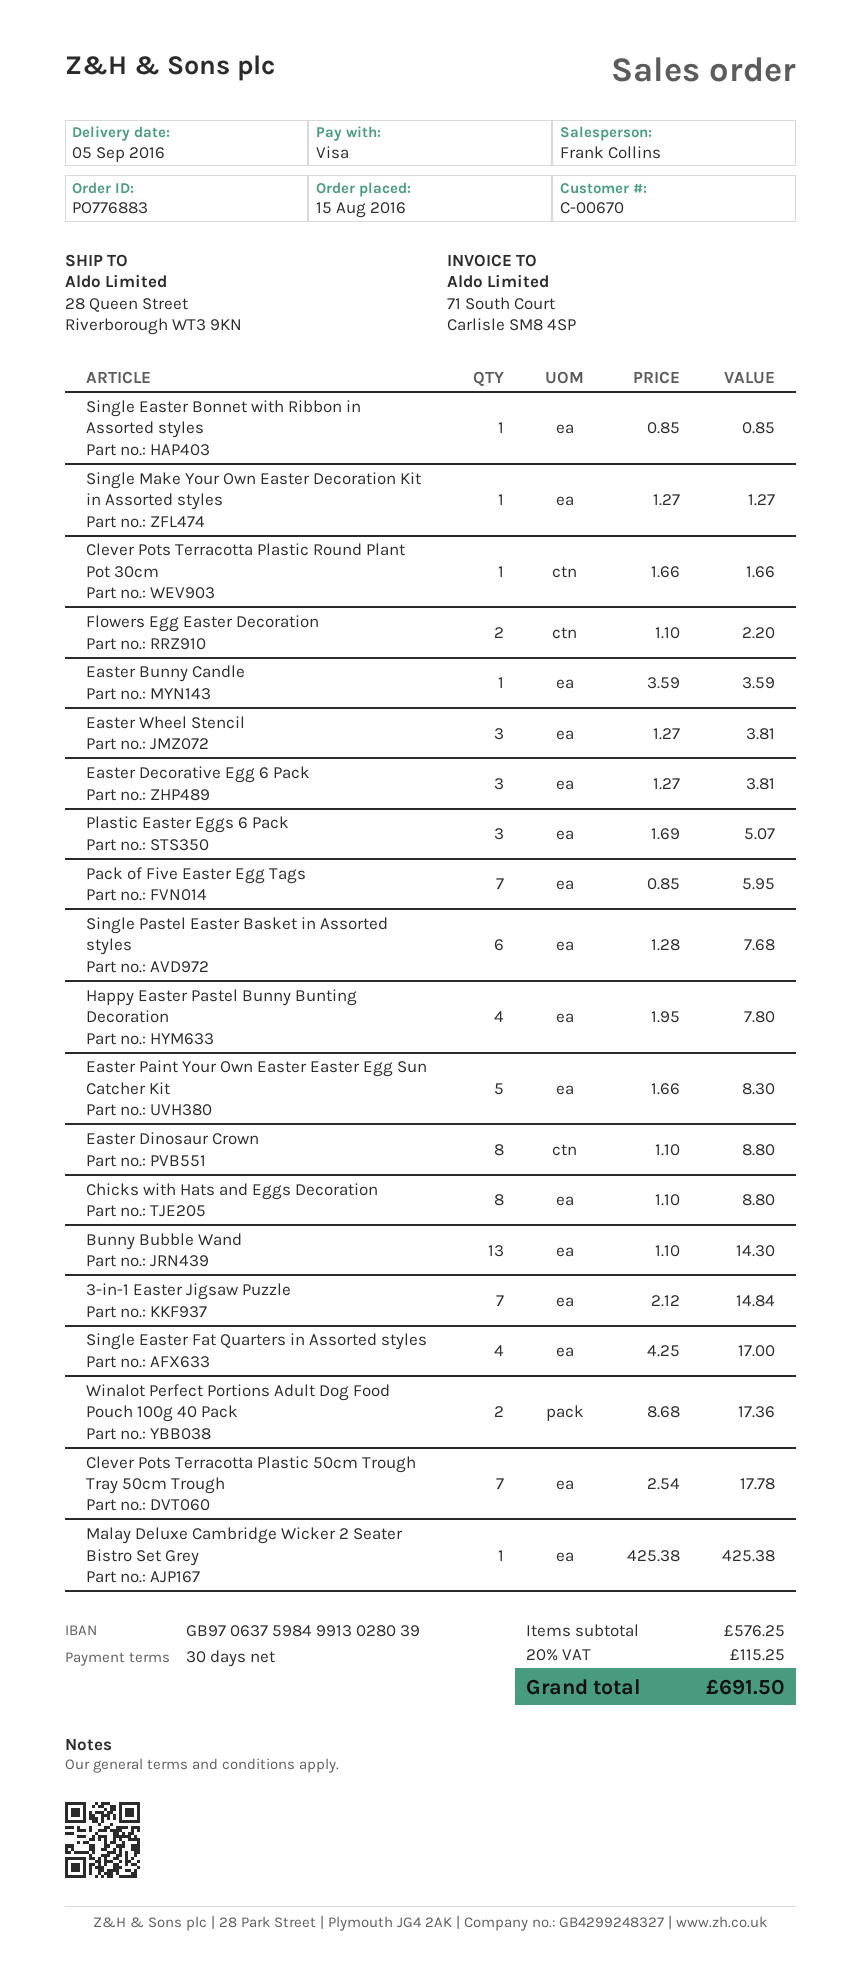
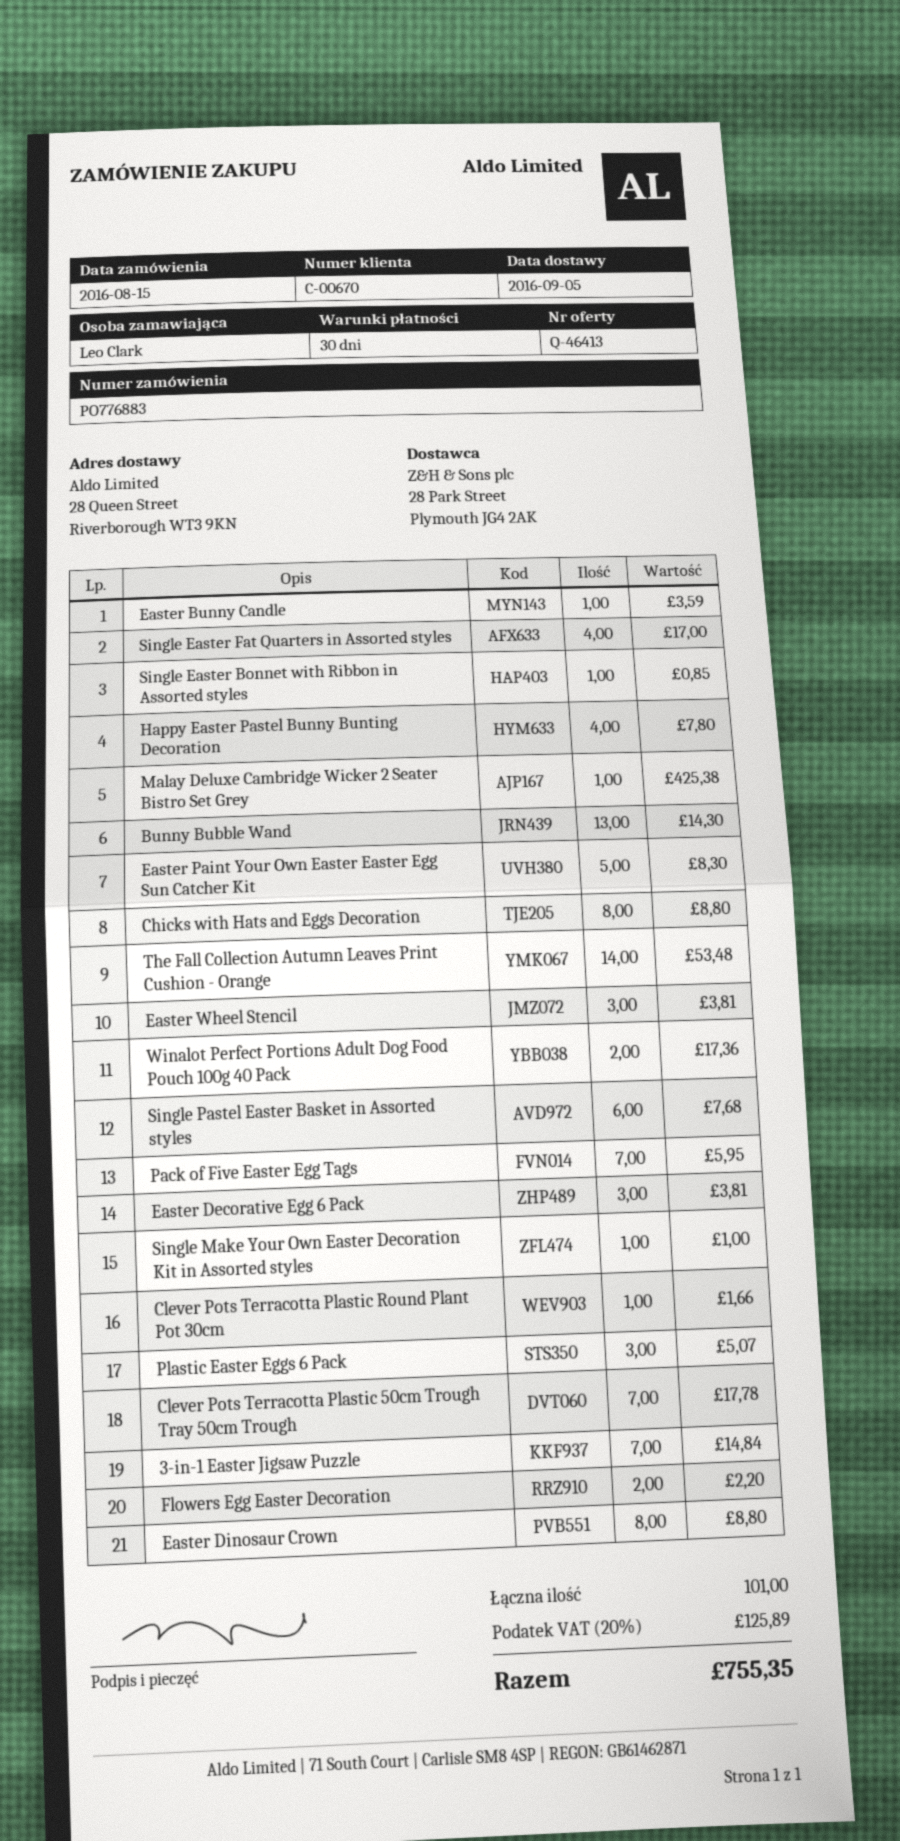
Single Make Your Own Easter Decoration Kit in Assorted styles: 1 for 1.27 -> 1 for 1.00
The Fall Collection Autumn Leaves Print Cushion - Orange: none -> 14 for 53.48
tax: 20% = 115.25 -> 20% = 125.89
total: 691.50 -> 755.35

